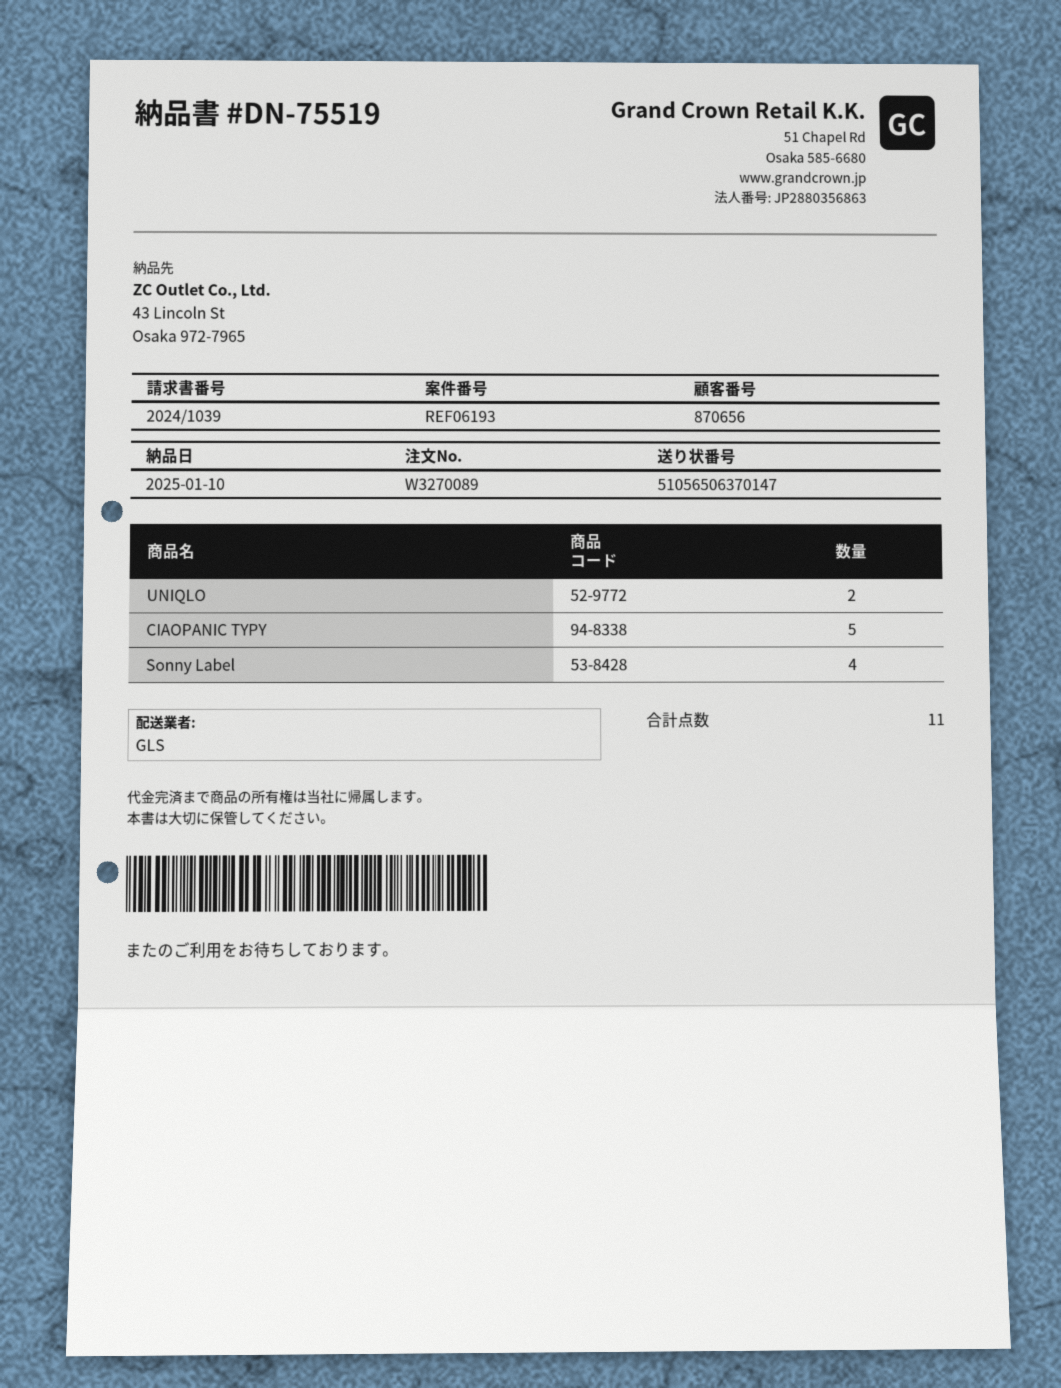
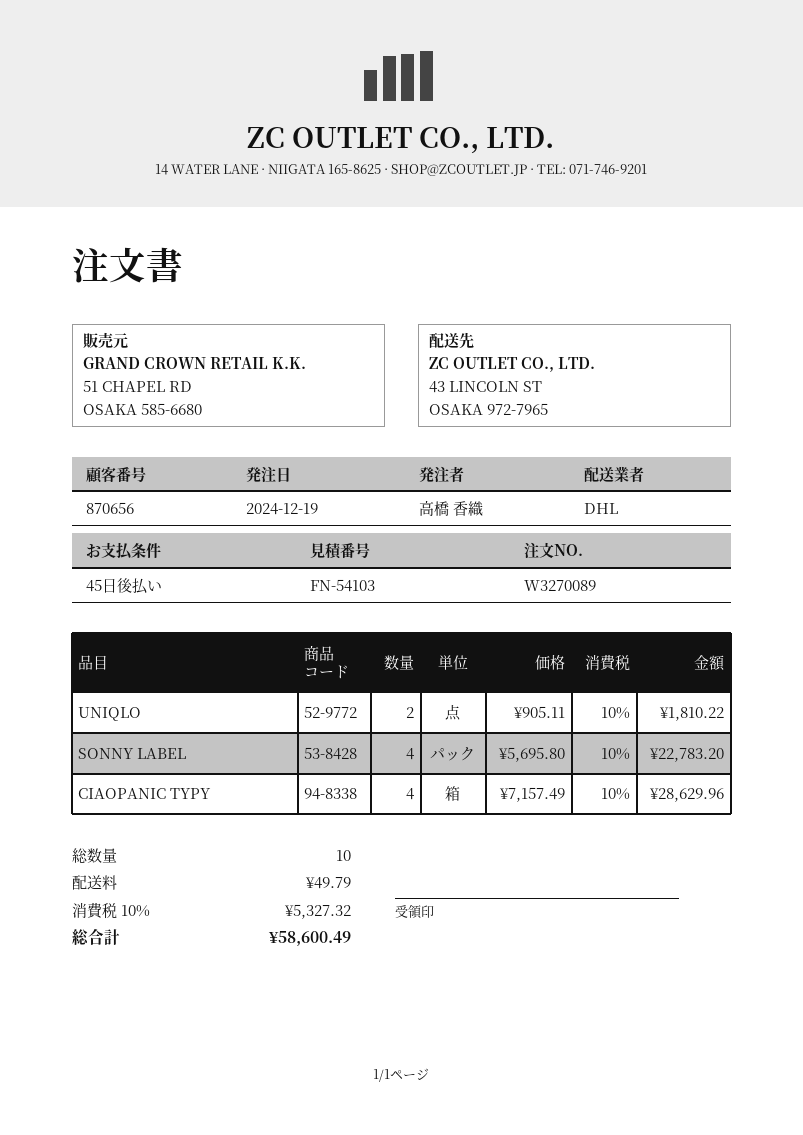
shipping method: GLS -> DHL
CIAOPANIC TYPY: 5 -> 4
total quantity: 11 -> 10

